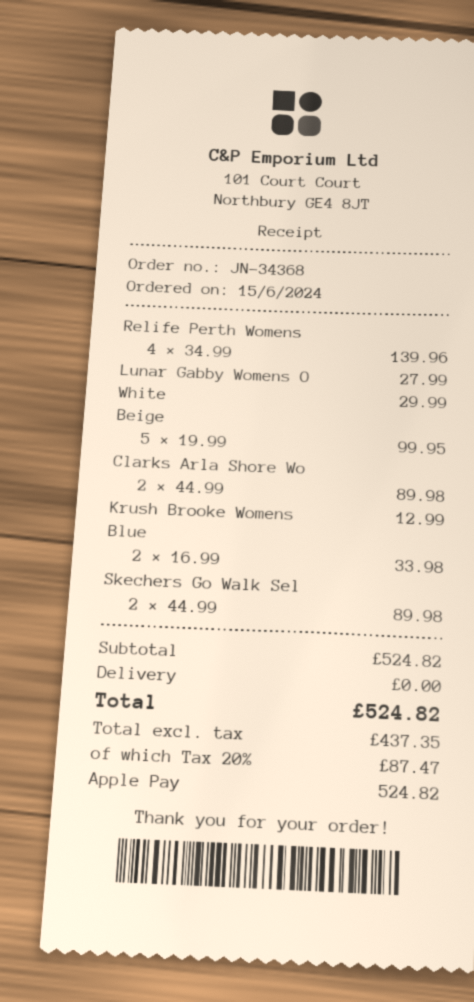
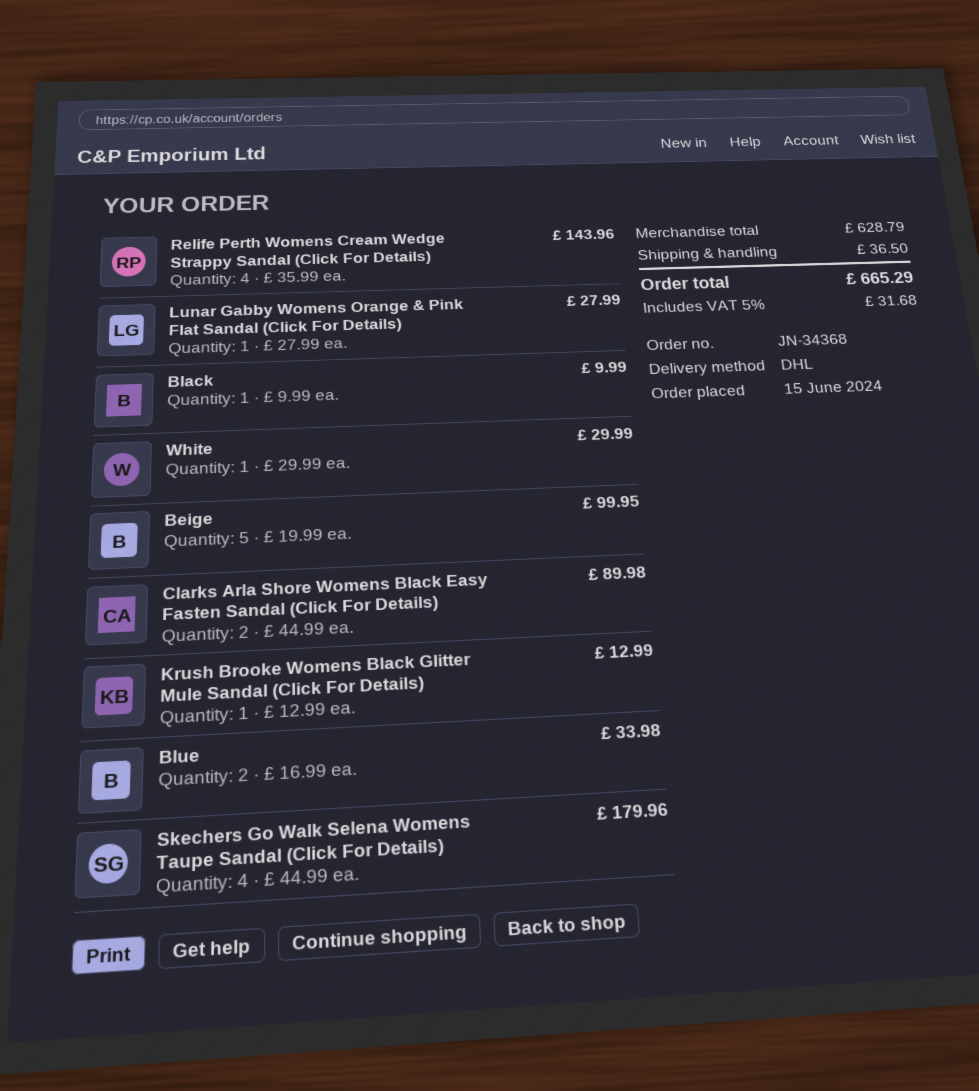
Relife Perth Womens: 4 x 34.99 = 139.96 -> 4 x 35.99 = 143.96
Skechers Go Walk Sel: 2 x 44.99 = 89.98 -> 4 x 44.99 = 179.96
Black: none -> 1 x 9.99 = 9.99
subtotal: 524.82 -> 628.79
shipping: 0.00 -> 36.50
tax: 20% = 87.47 -> 5% = 31.68
total: 524.82 -> 665.29

